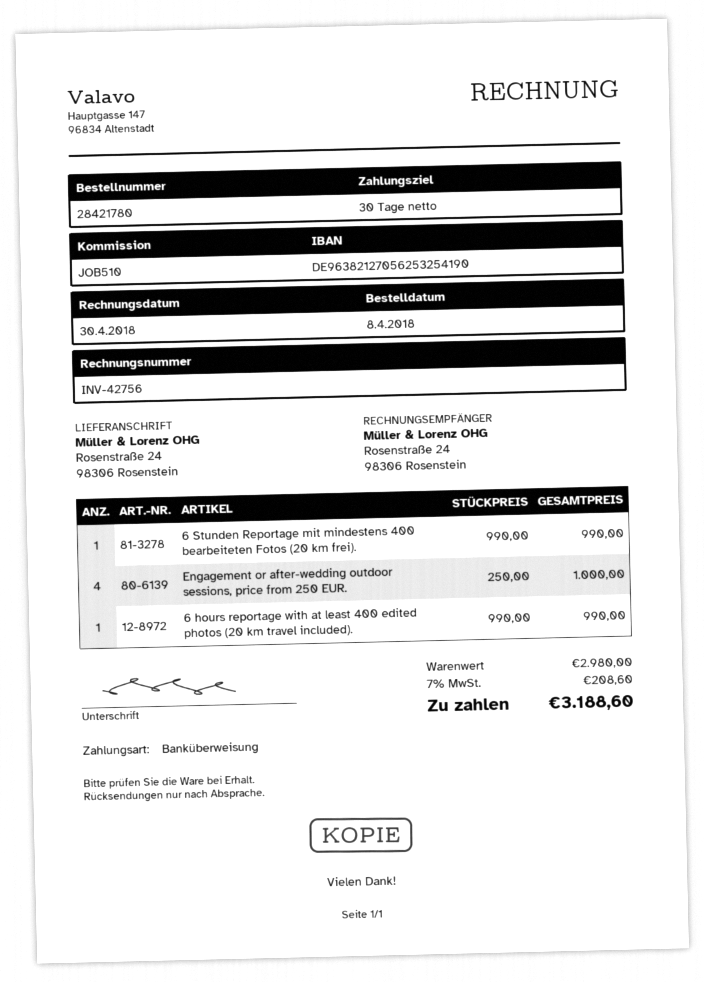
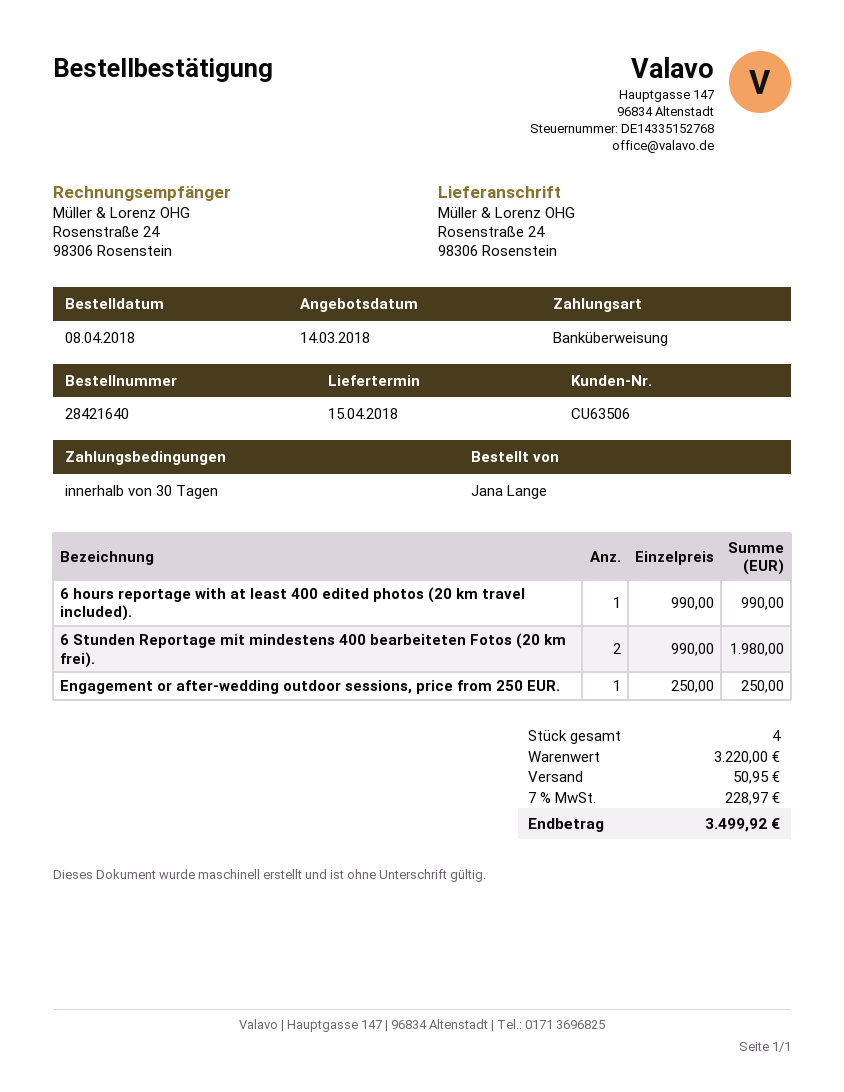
order number: 28421780 -> 28421640
6 Stunden Reportage mit mindestens 400 bearbeiteten Fotos (20 km frei).: 1 x 990.00 = 990.00 -> 2 x 990.00 = 1980.00
Engagement or after-wedding outdoor sessions, price from 250 EUR.: 4 x 250.00 = 1000.00 -> 1 x 250.00 = 250.00
subtotal: 2980.00 -> 3220.00
shipping: none -> 50.95
tax: 7% = 208.60 -> 7% = 228.97
total: 3188.60 -> 3499.92

